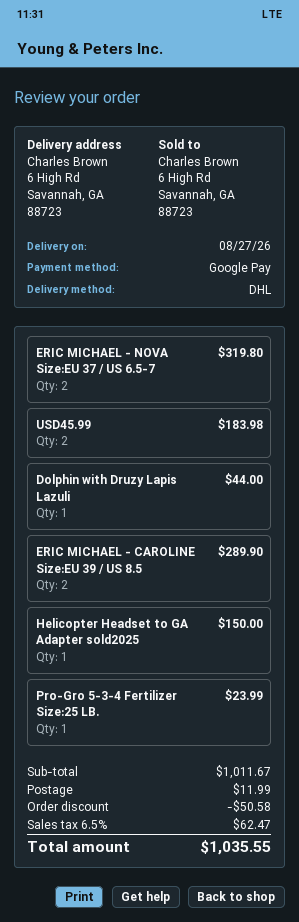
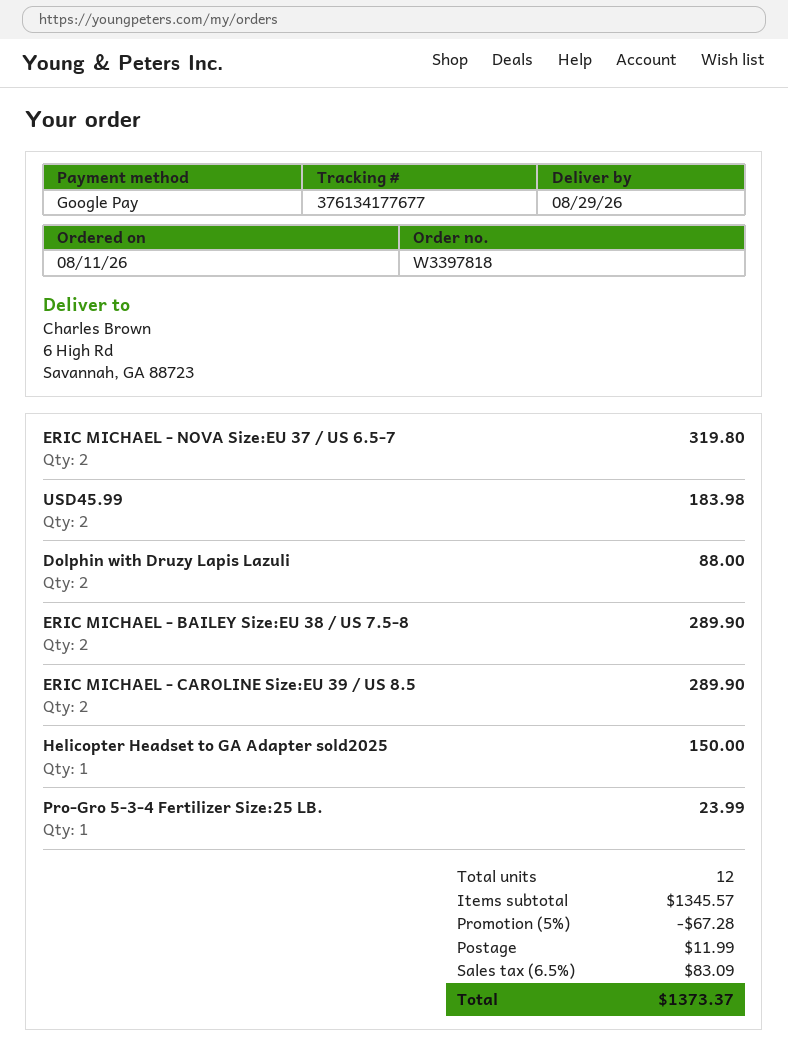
delivery date: 2026-08-27 -> 2026-08-29
Dolphin with Druzy Lapis Lazuli: 1 for 44.00 -> 2 for 88.00
ERIC MICHAEL - BAILEY Size:EU 38 / US 7.5-8: none -> 2 for 289.90
subtotal: 1011.67 -> 1345.57
discount: 50.58 -> 67.28
tax: 6.5% = 62.47 -> 6.5% = 83.09
total: 1035.55 -> 1373.37

